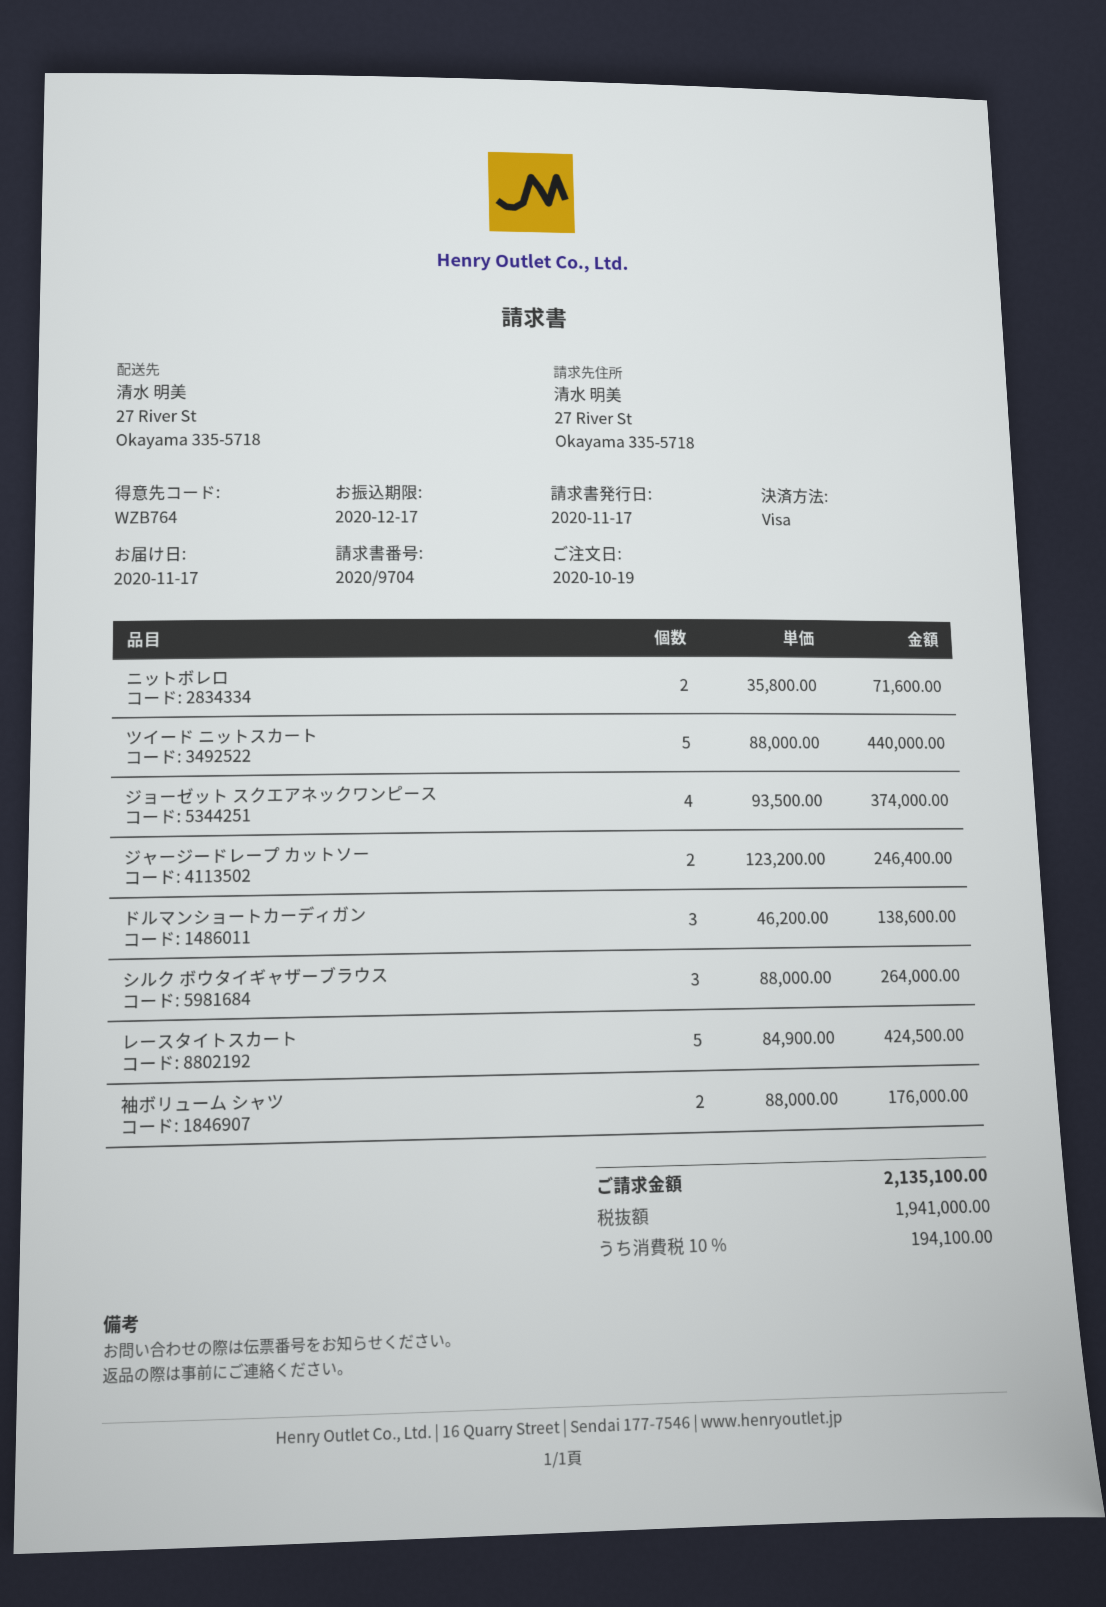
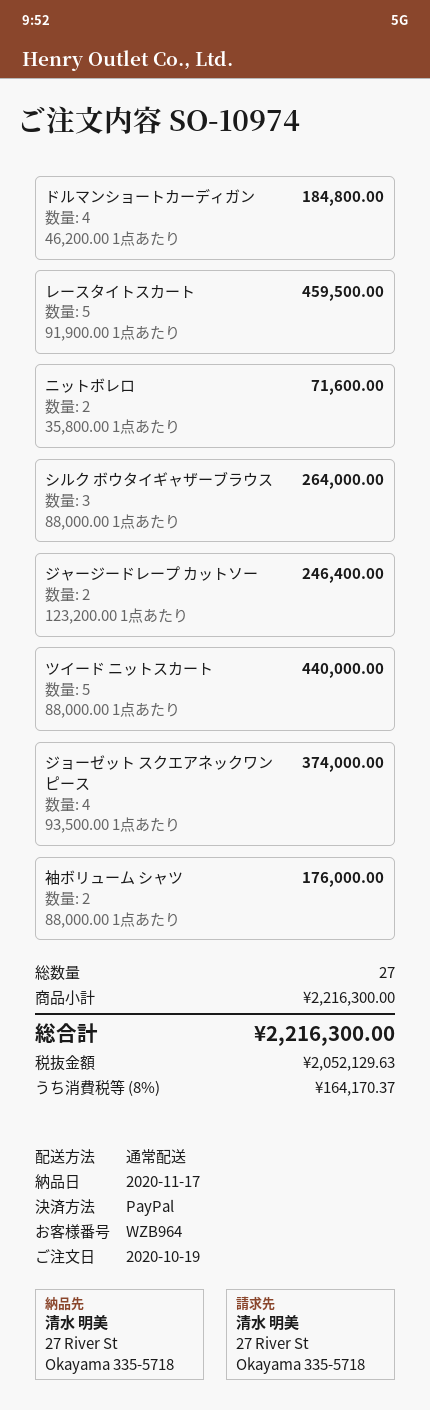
customer number: WZB764 -> WZB964
payment method: Visa -> PayPal
ドルマンショートカーディガン: 3 x 46200.00 = 138600.00 -> 4 x 46200.00 = 184800.00
レースタイトスカート: 5 x 84900.00 = 424500.00 -> 5 x 91900.00 = 459500.00
net: 1941000.00 -> 2052129.63
tax: 10% = 194100.00 -> 8% = 164170.37
total: 2135100.00 -> 2216300.00

